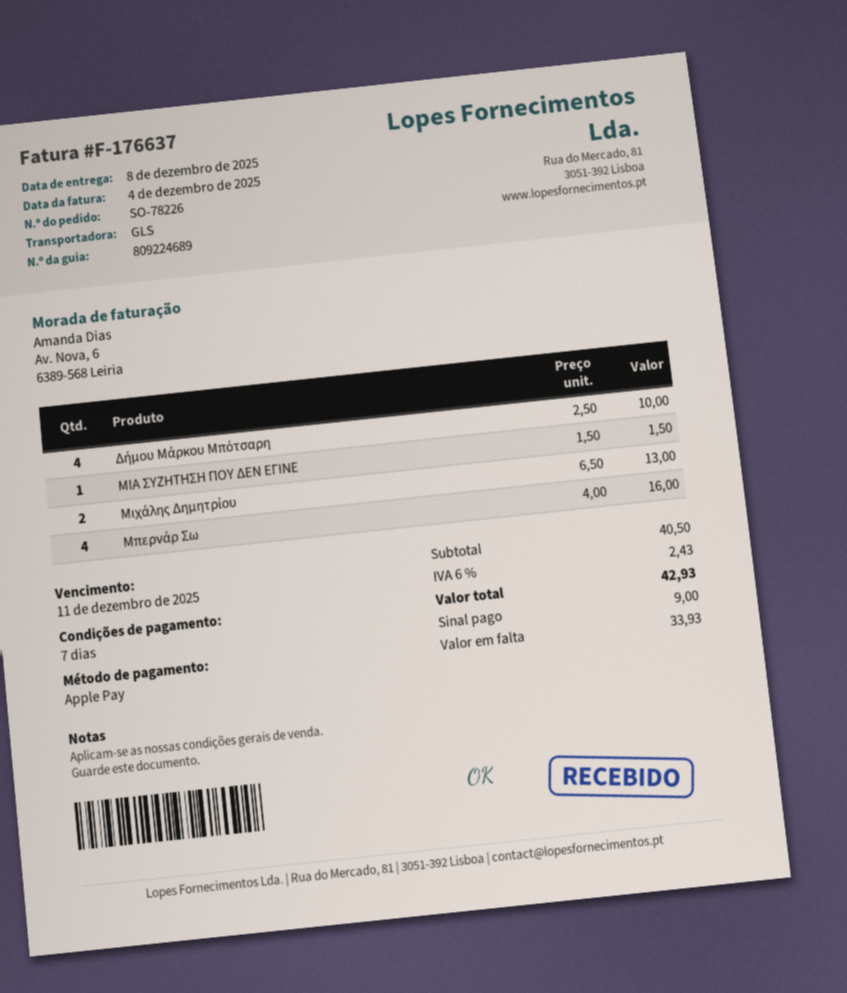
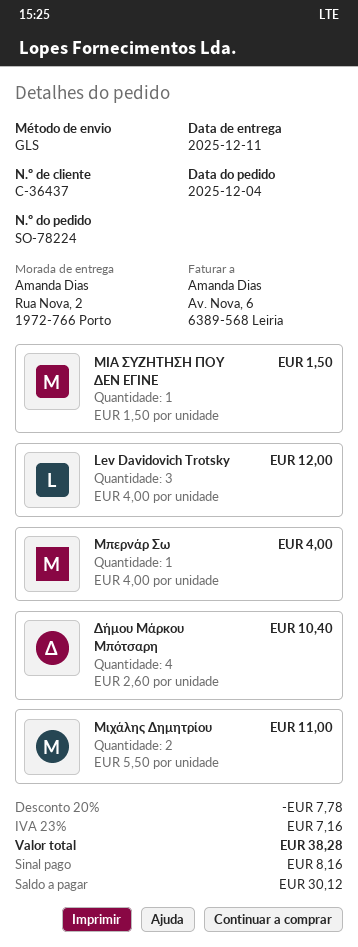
order number: SO-78226 -> SO-78224
delivery date: 2025-12-08 -> 2025-12-11
Δήμου Μάρκου Μπότσαρη: 4 x 2.50 = 10.00 -> 4 x 2.60 = 10.40
Μιχάλης Δημητρίου: 2 x 6.50 = 13.00 -> 2 x 5.50 = 11.00
Μπερνάρ Σω: 4 x 4.00 = 16.00 -> 1 x 4.00 = 4.00
Lev Davidovich Trotsky: none -> 3 x 4.00 = 12.00
discount: none -> 20% = 7.78
tax: 6% = 2.43 -> 23% = 7.16
total: 42.93 -> 38.28
deposit: 9.00 -> 8.16
balance: 33.93 -> 30.12

